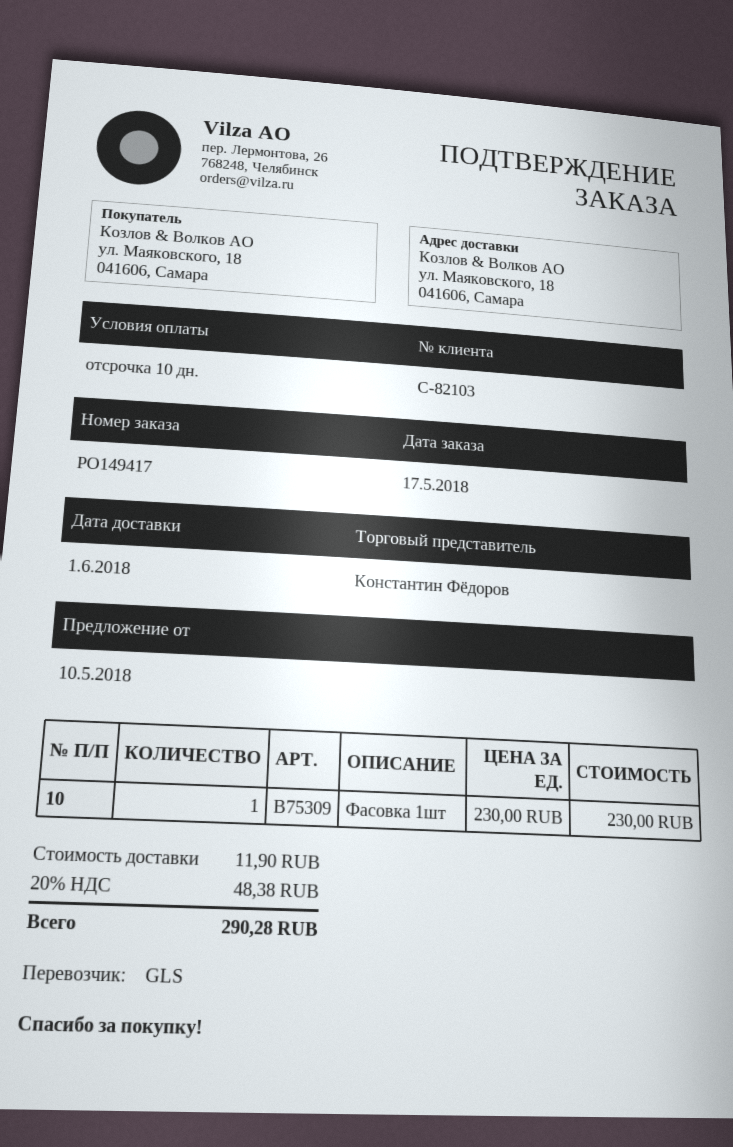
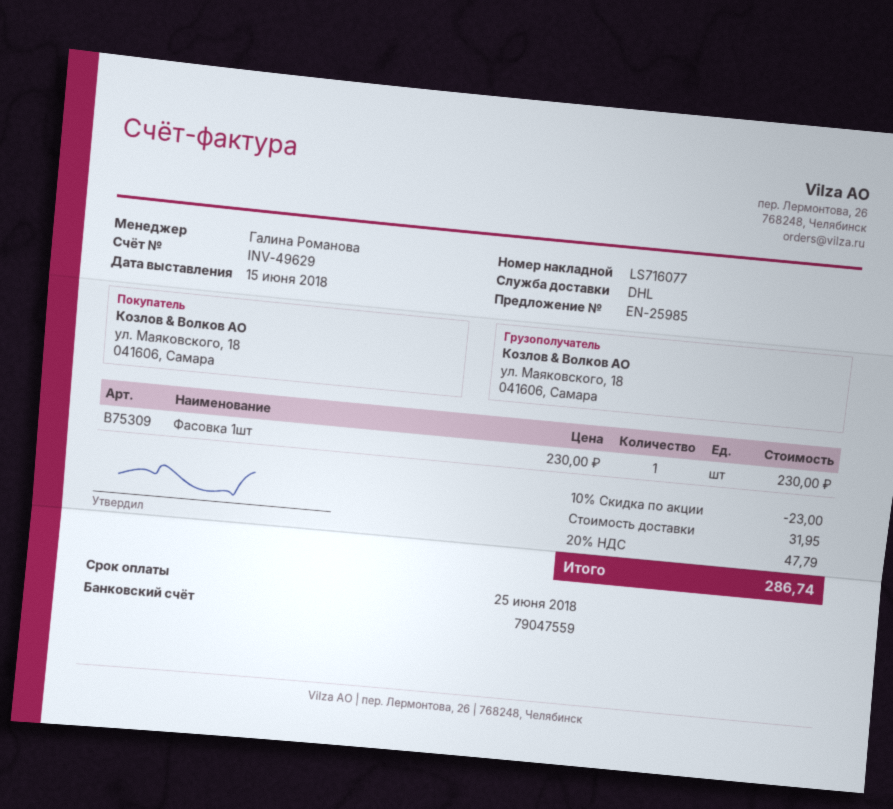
sales rep: Константин Фёдоров -> Галина Романова
shipping method: GLS -> DHL
discount: none -> 10% = 23.00
shipping: 11.90 -> 31.95
tax: 20% = 48.38 -> 20% = 47.79
total: 290.28 -> 286.74

